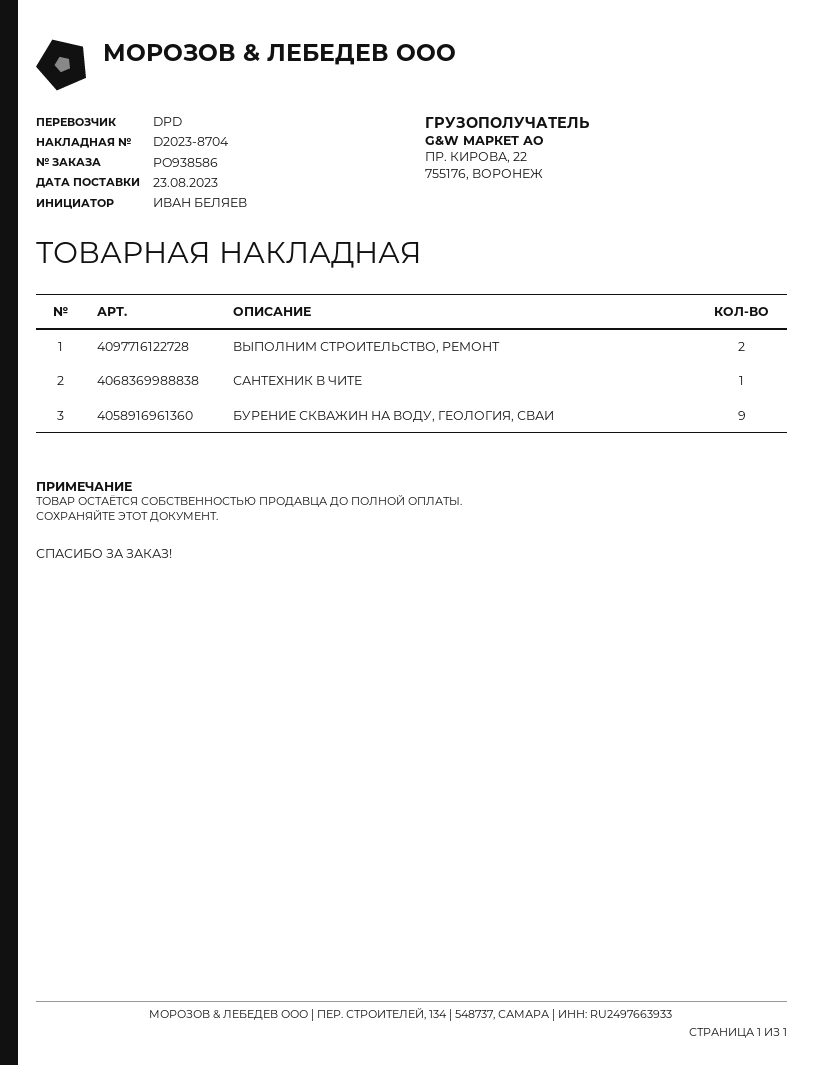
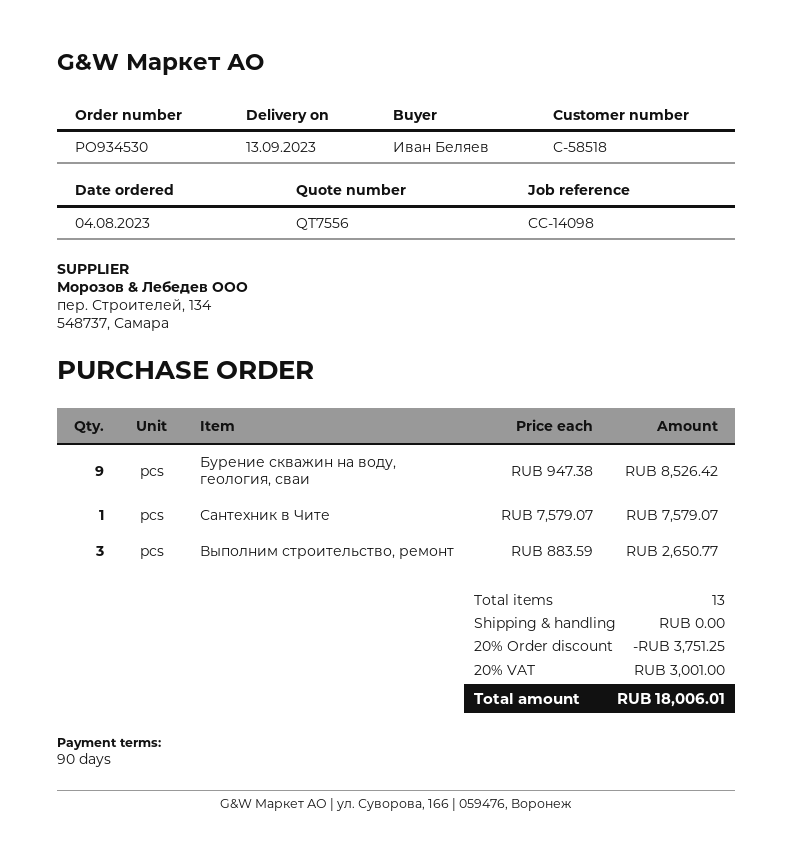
order number: PO938586 -> PO934530
delivery date: 2023-08-23 -> 2023-09-13
ВЫПОЛНИМ СТРОИТЕЛЬСТВО, РЕМОНТ: 2 -> 3

